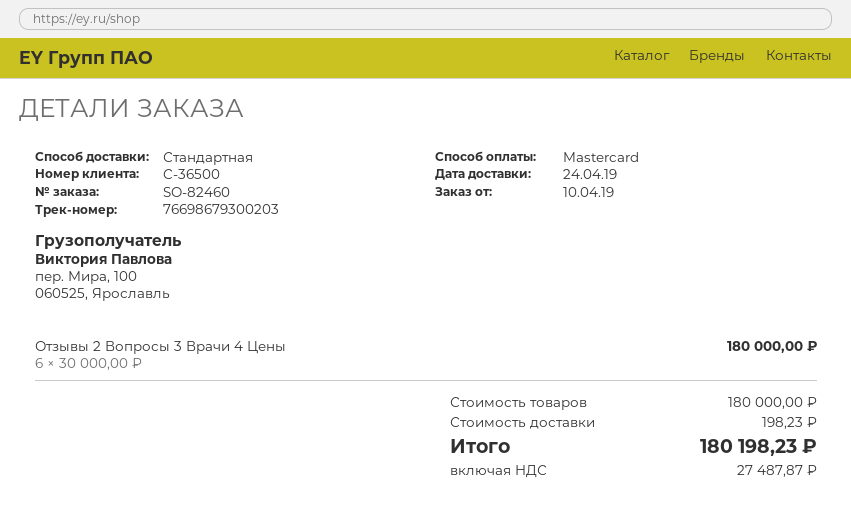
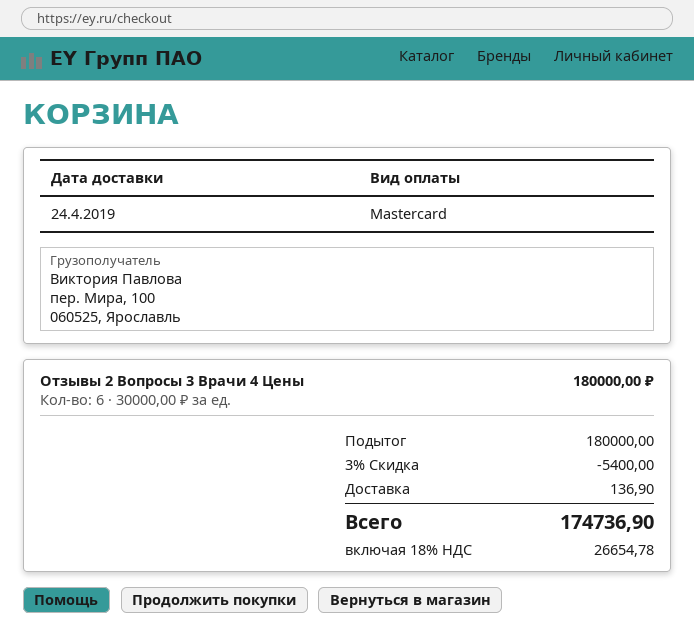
discount: none -> 3% = 5400.00
shipping: 198.23 -> 136.90
tax: 27487.87 -> 26654.78
total: 180198.23 -> 174736.90

